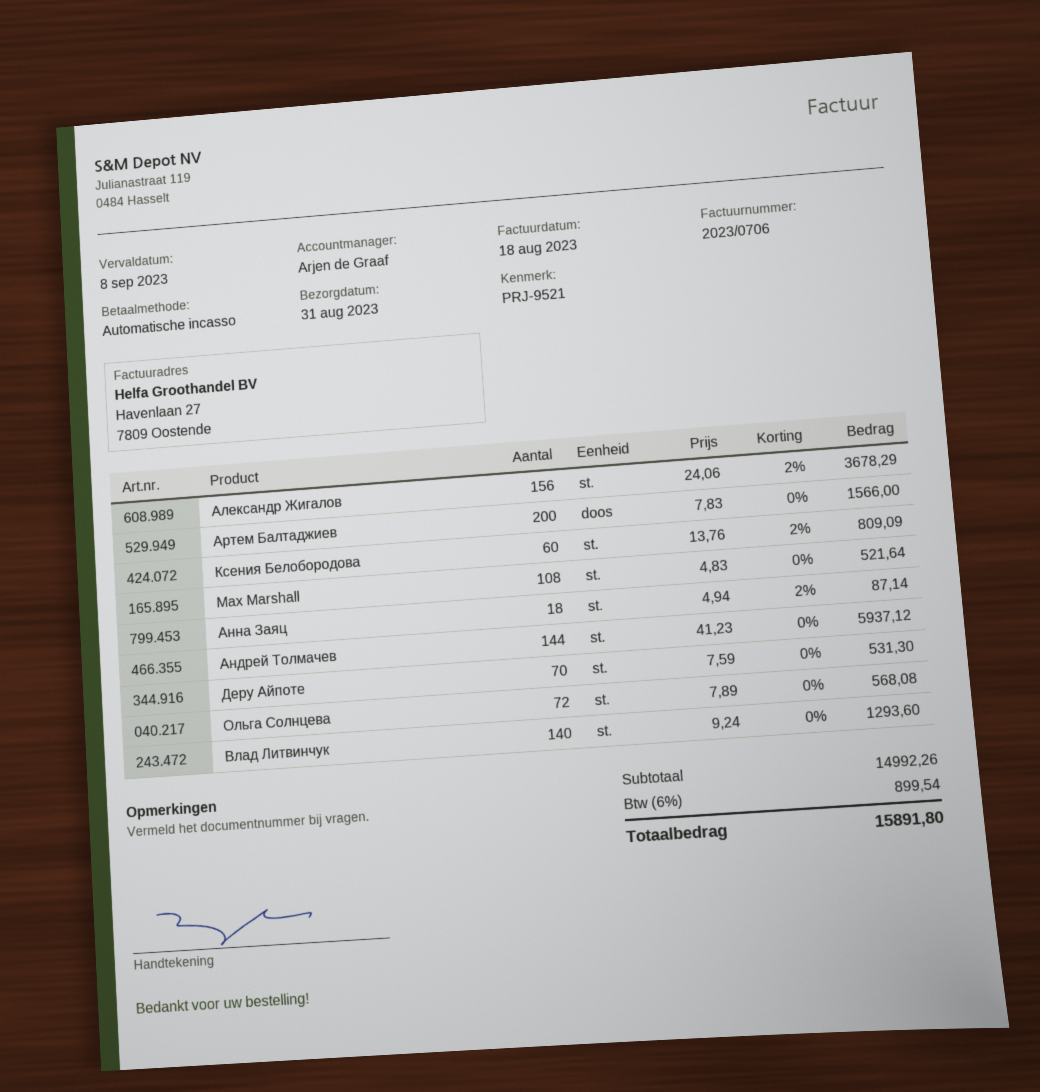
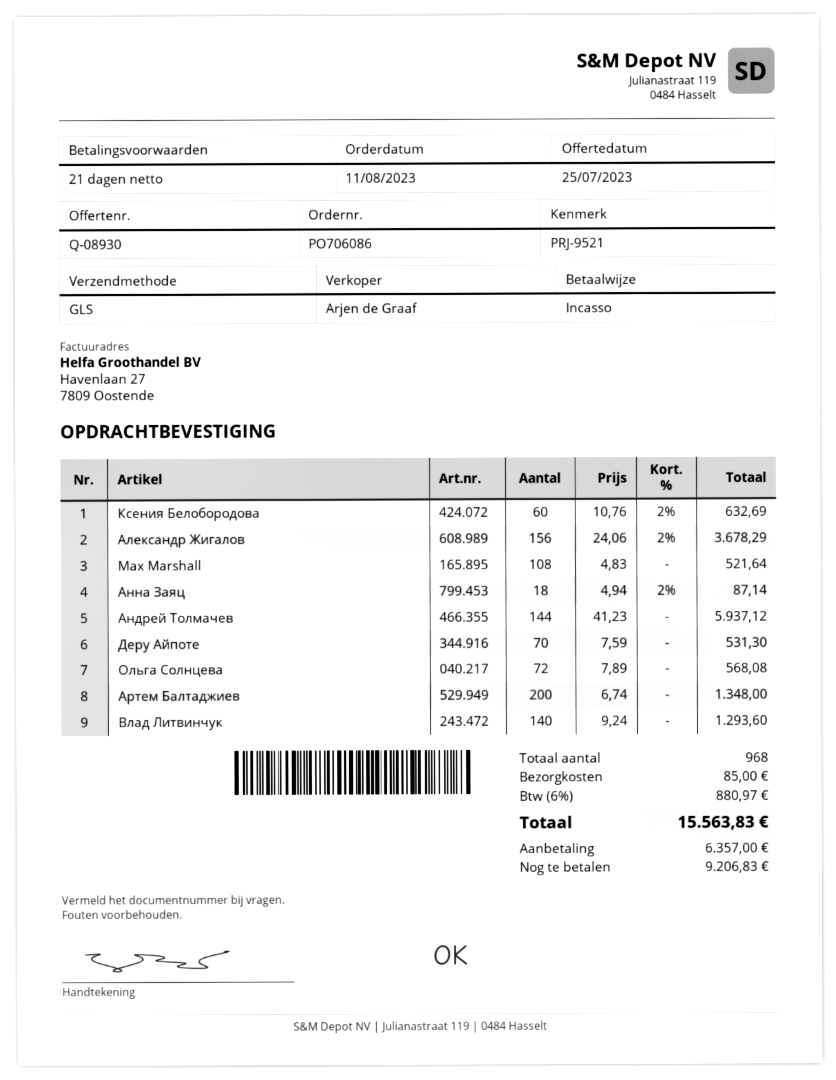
Артем Балтаджиев: 200 x 7.83 = 1566.00 -> 200 x 6.74 = 1348.00
Ксения Белобородова: 60 x 13.76 - 2% = 809.09 -> 60 x 10.76 - 2% = 632.69
shipping: none -> 85.00
tax: 6% = 899.54 -> 6% = 880.97
total: 15891.80 -> 15563.83

